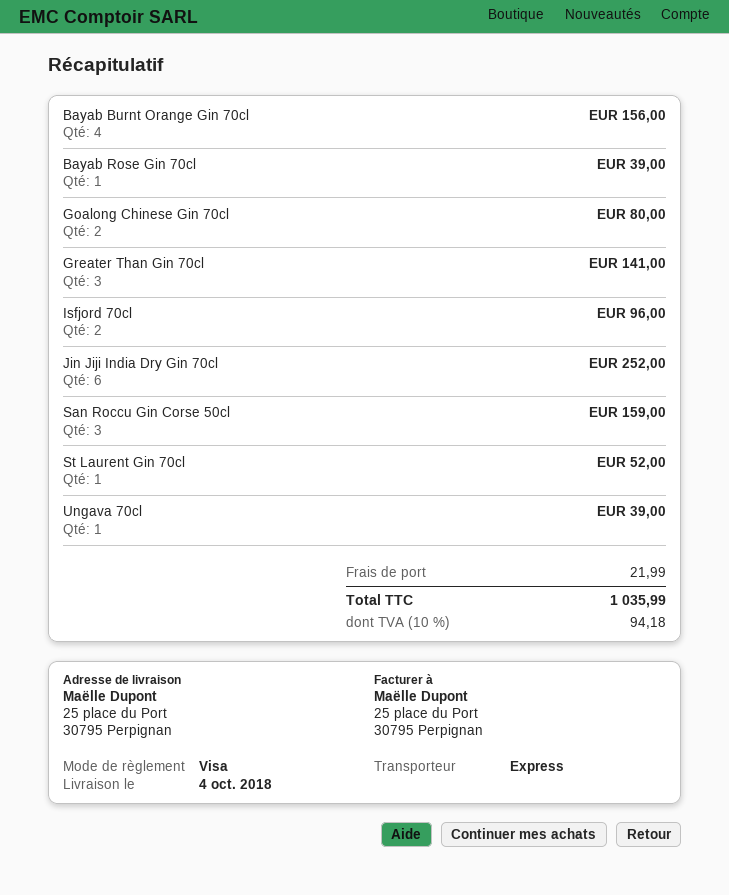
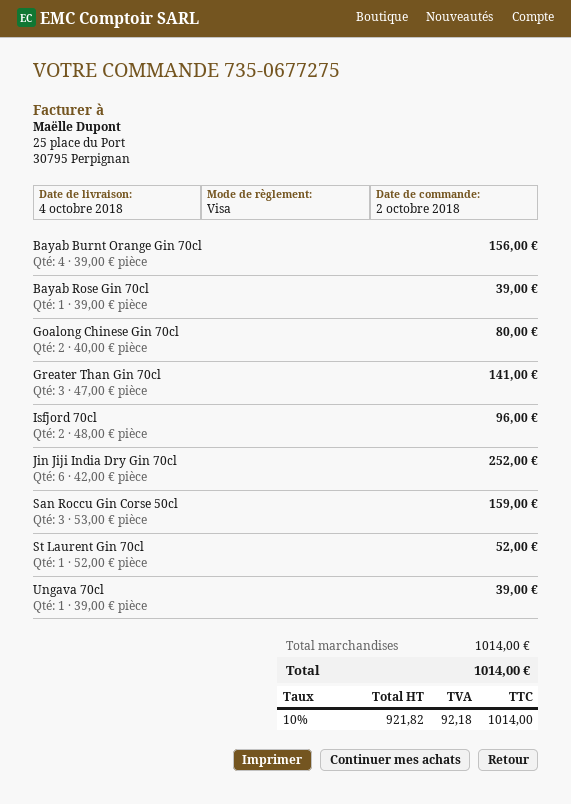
shipping: 21.99 -> none
tax: 10% = 94.18 -> 10% = 92.18
total: 1035.99 -> 1014.00

